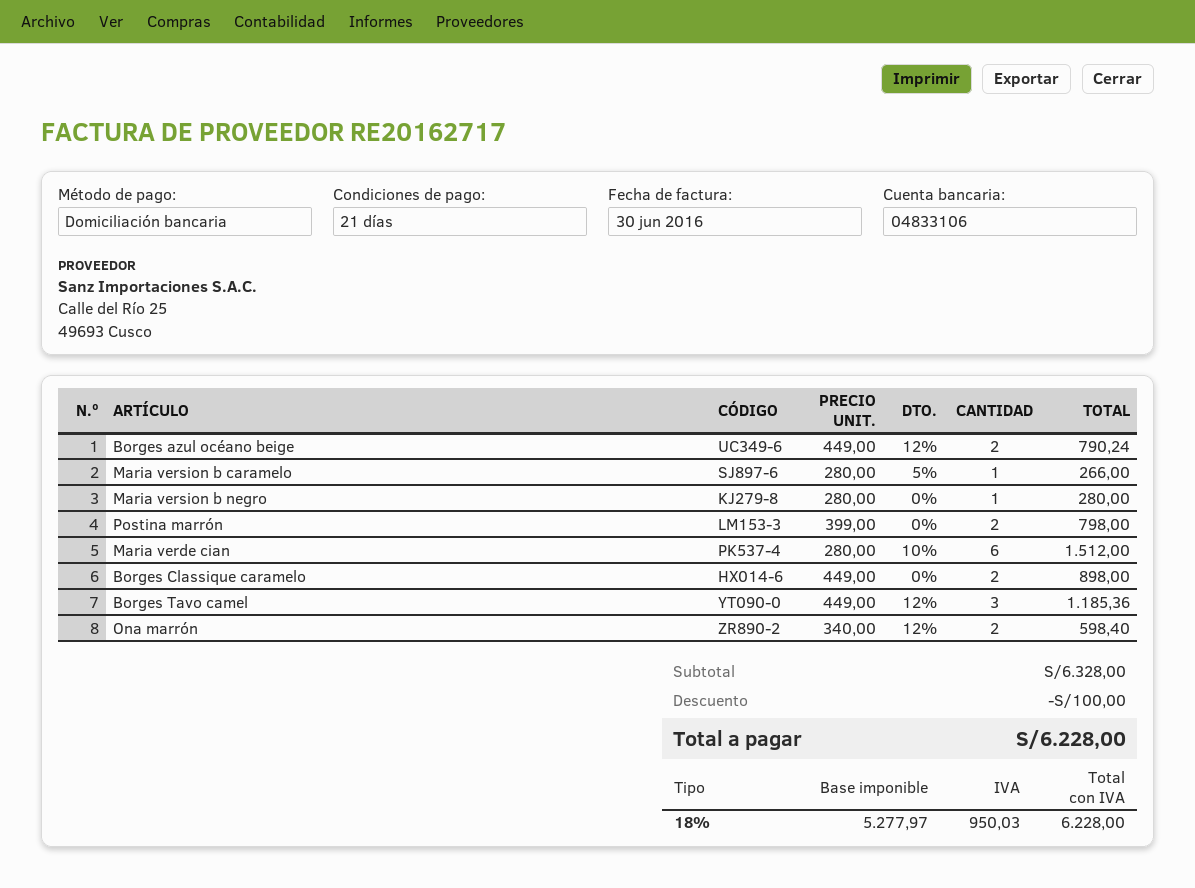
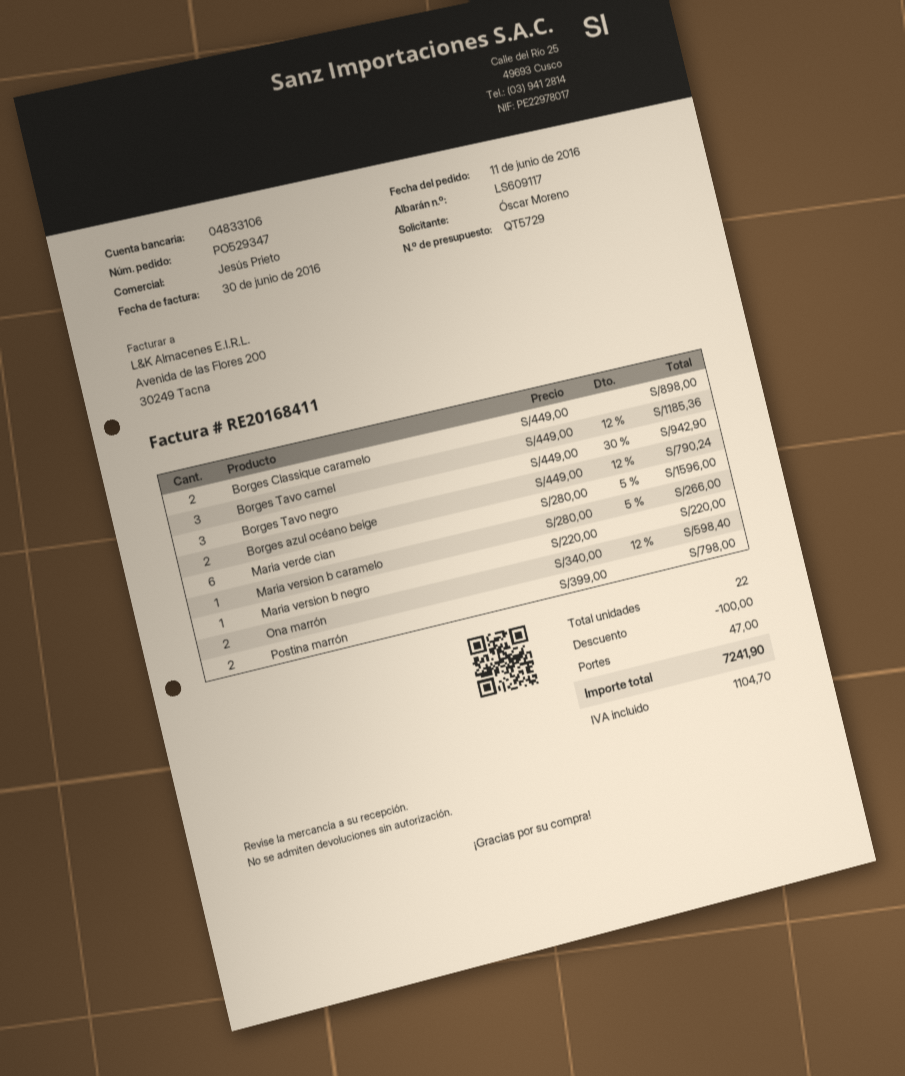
invoice number: RE20162717 -> RE20168411
Maria version b negro: 1 x 280.00 = 280.00 -> 1 x 220.00 = 220.00
Maria verde cian: 6 x 280.00 - 10% = 1512.00 -> 6 x 280.00 - 5% = 1596.00
Borges Tavo negro: none -> 3 x 449.00 - 30% = 942.90
shipping: none -> 47.00
tax: 950.03 -> 1104.70
total: 6228.00 -> 7241.90

